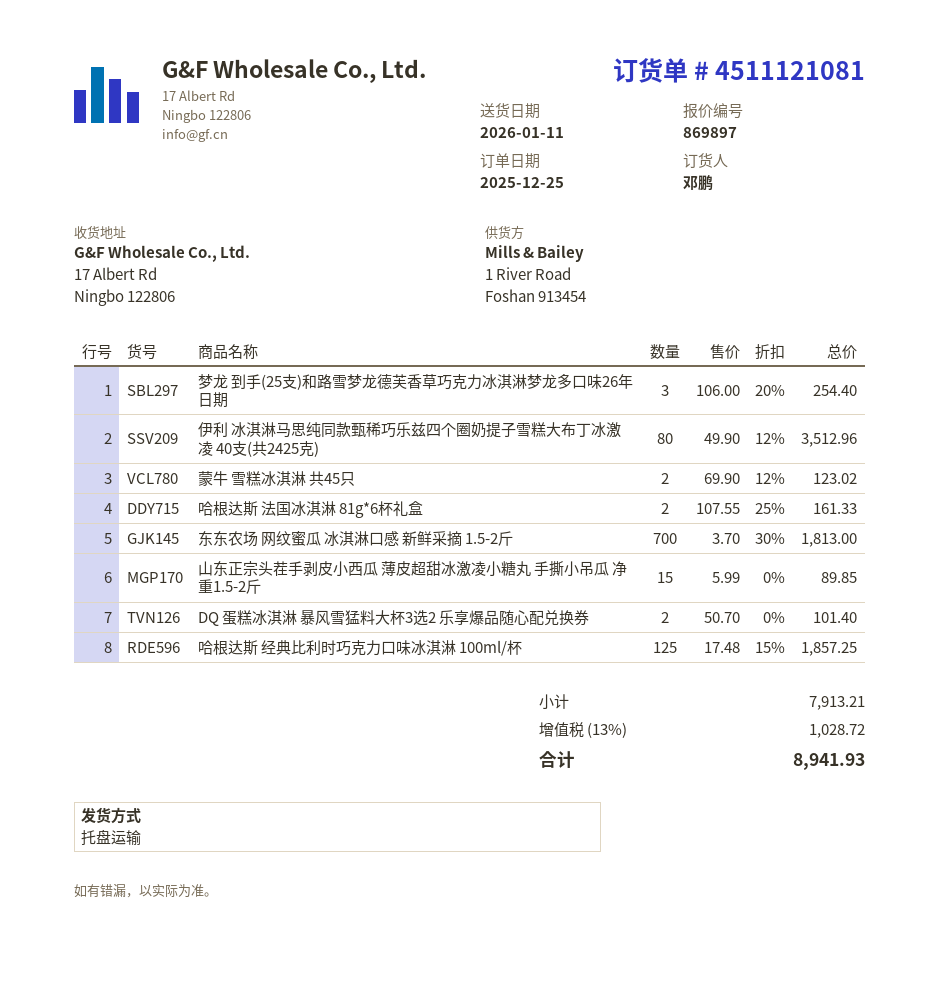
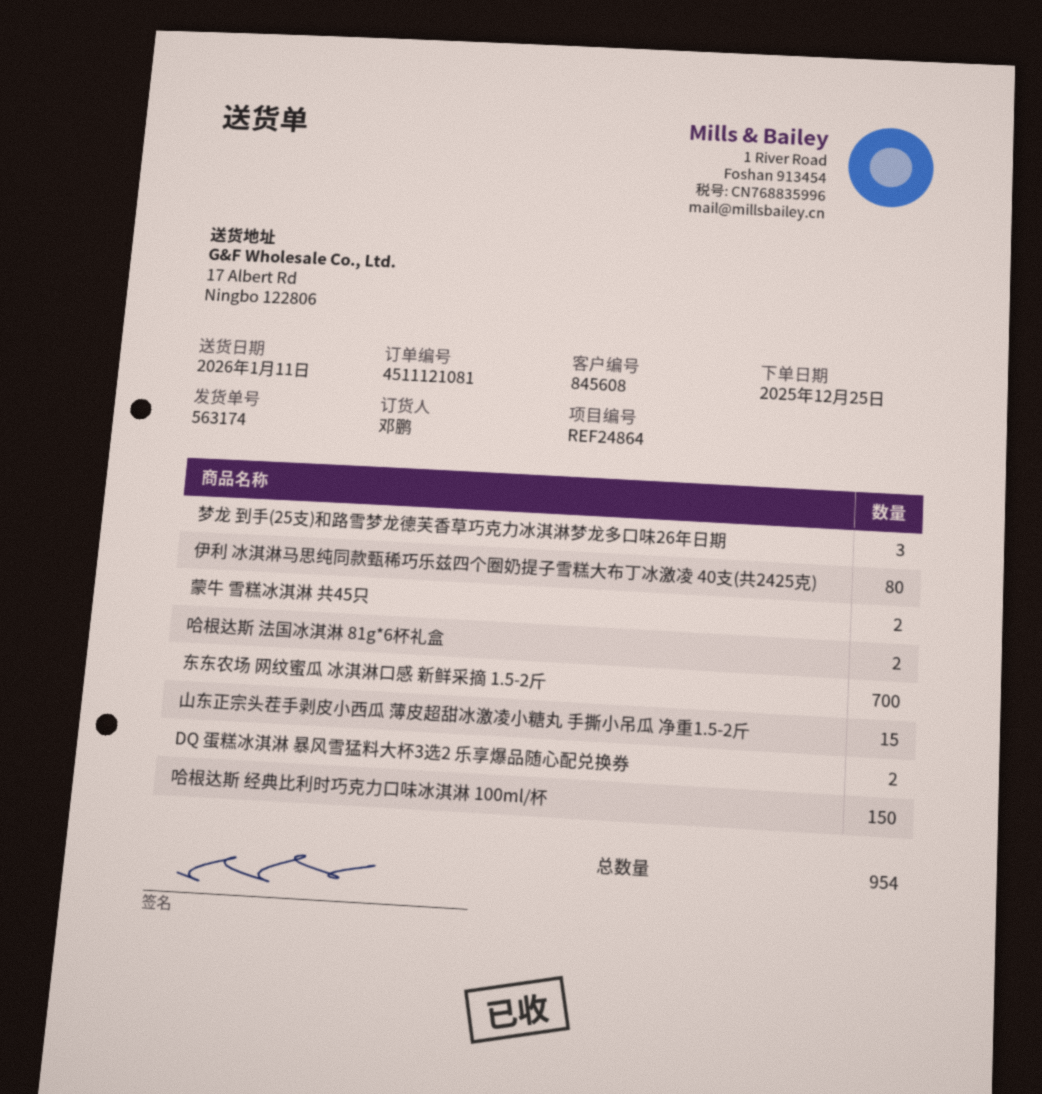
哈根达斯 经典比利时巧克力口味冰淇淋 100ml/杯: 125 -> 150

